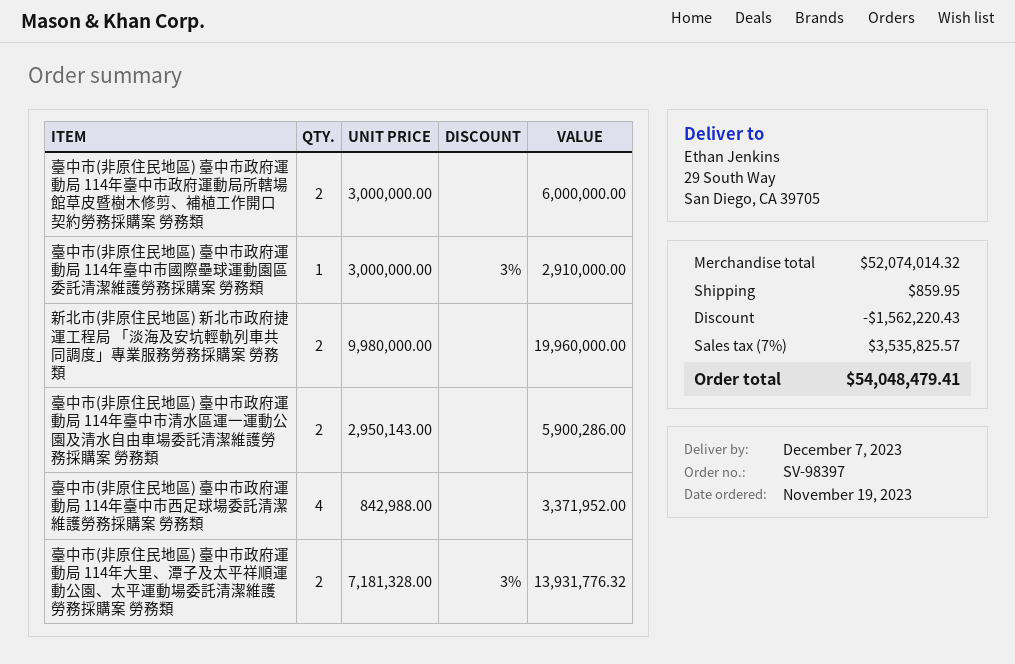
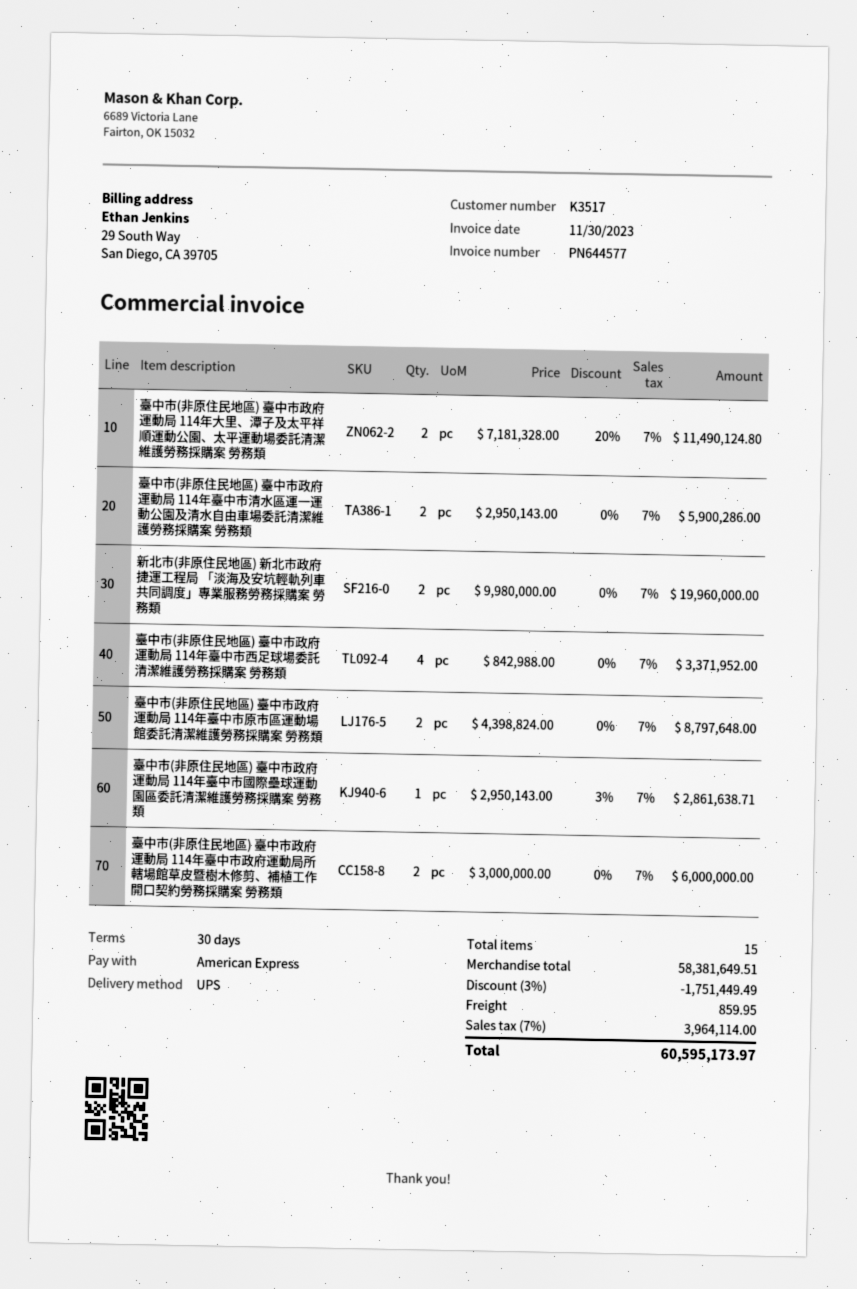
臺中市(非原住民地區) 臺中市政府運動局 114年臺中市國際壘球運動園區委託清潔維護勞務採購案 勞務類: 1 x 3000000.00 - 3% = 2910000.00 -> 1 x 2950143.00 - 3% = 2861638.71
臺中市(非原住民地區) 臺中市政府運動局 114年大里、潭子及太平祥順運動公園、太平運動場委託清潔維護勞務採購案 勞務類: 2 x 7181328.00 - 3% = 13931776.32 -> 2 x 7181328.00 - 20% = 11490124.80
臺中市(非原住民地區) 臺中市政府運動局 114年臺中市原市區運動場館委託清潔維護勞務採購案 勞務類: none -> 2 x 4398824.00 = 8797648.00
subtotal: 52074014.32 -> 58381649.51
discount: 1562220.43 -> 1751449.49
tax: 7% = 3535825.57 -> 7% = 3964114.00
total: 54048479.41 -> 60595173.97

